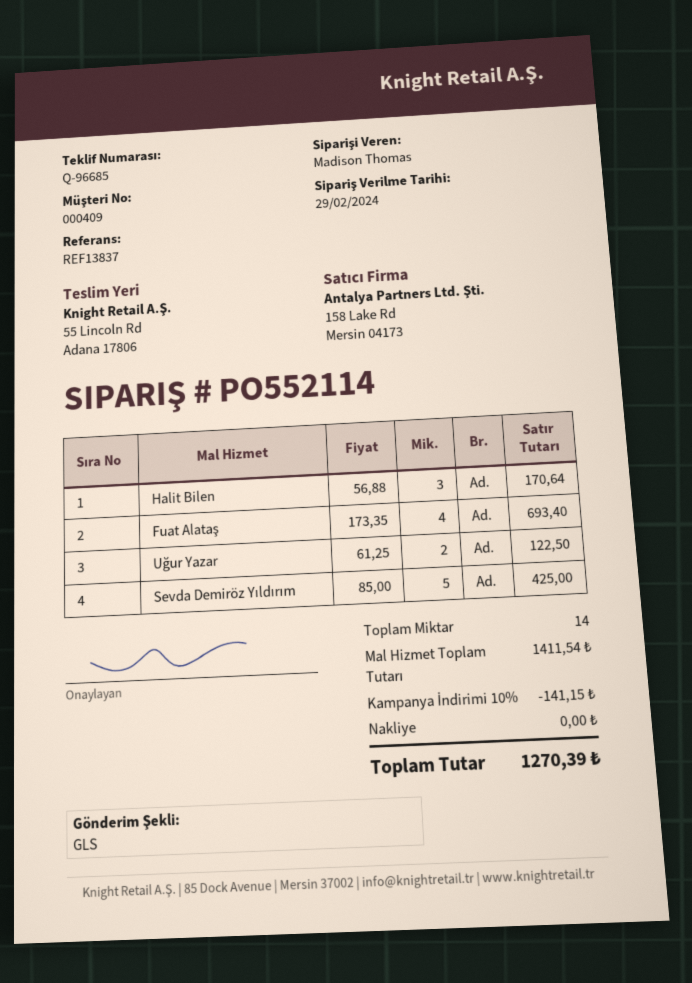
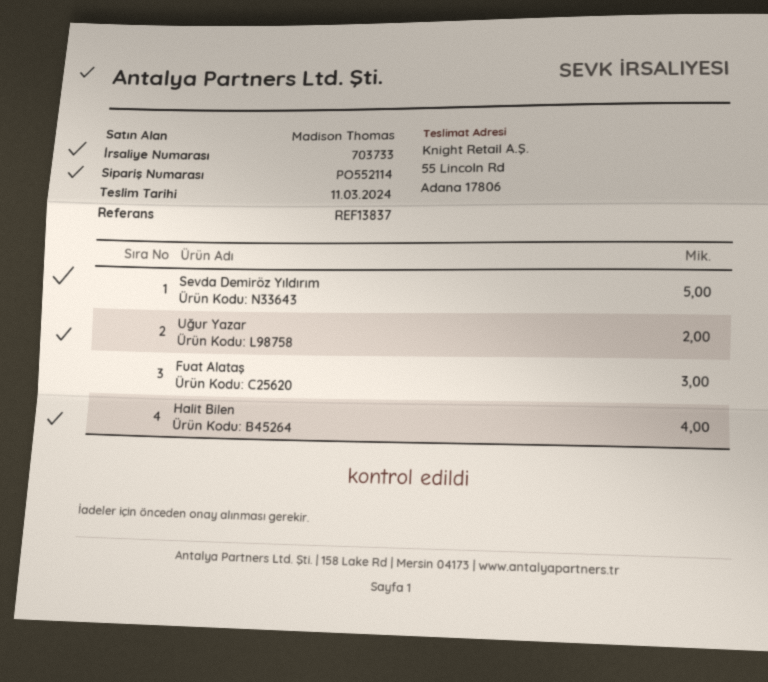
Halit Bilen: 3 -> 4
Fuat Alataş: 4 -> 3

